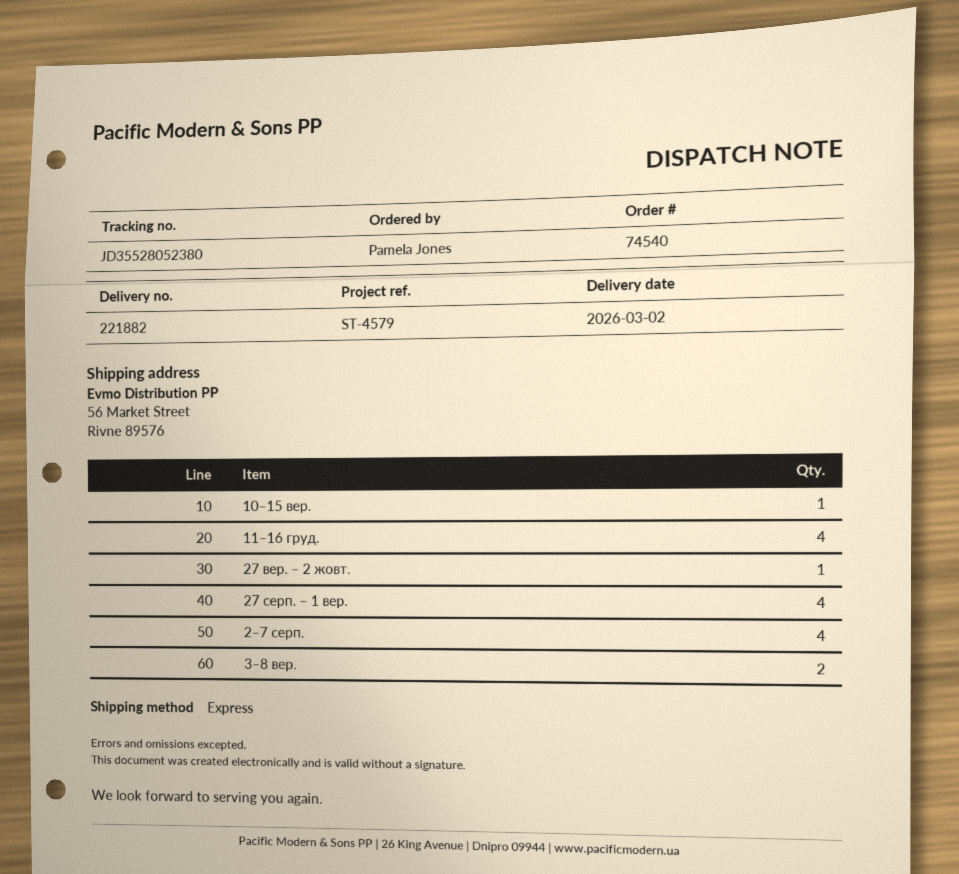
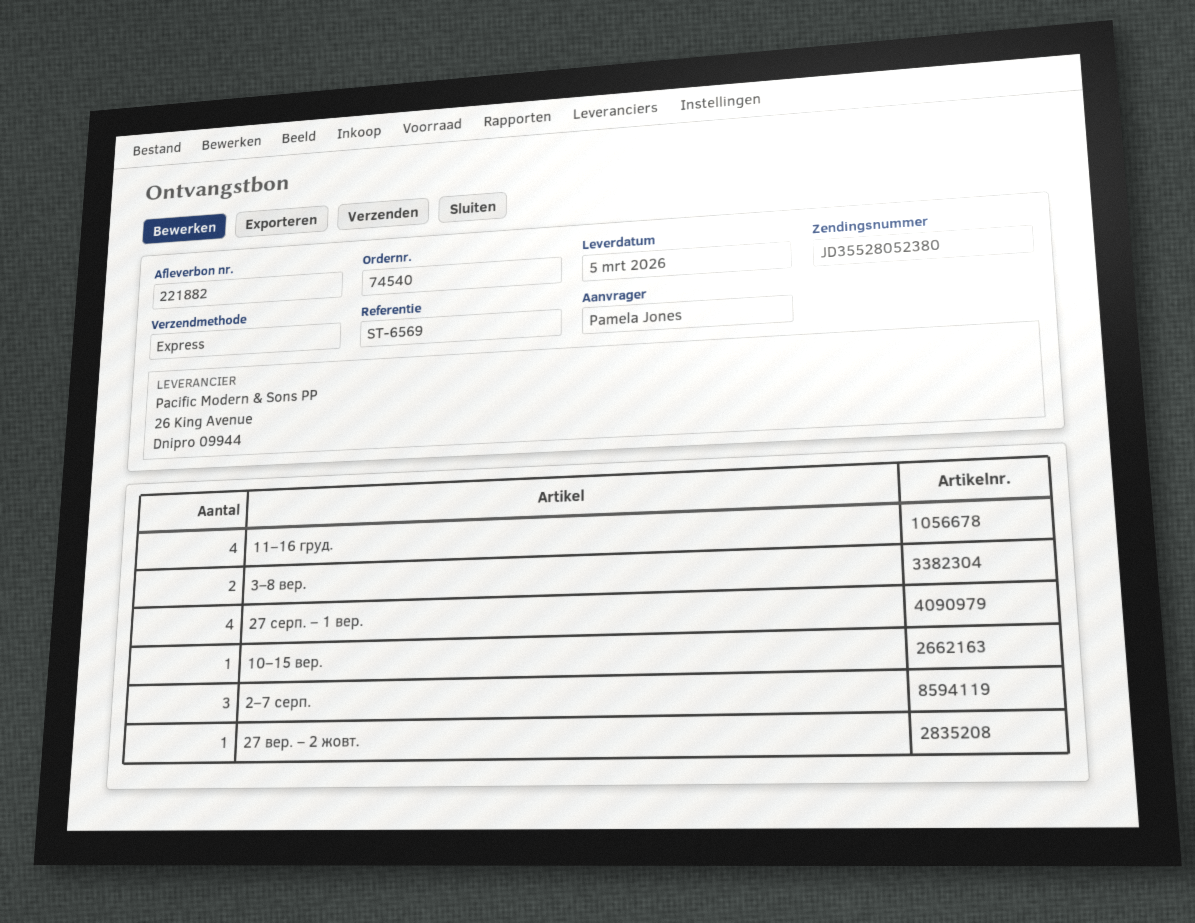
delivery date: 2026-03-02 -> 2026-03-05
reference: ST-4579 -> ST-6569
2–7 серп.: 4 -> 3

